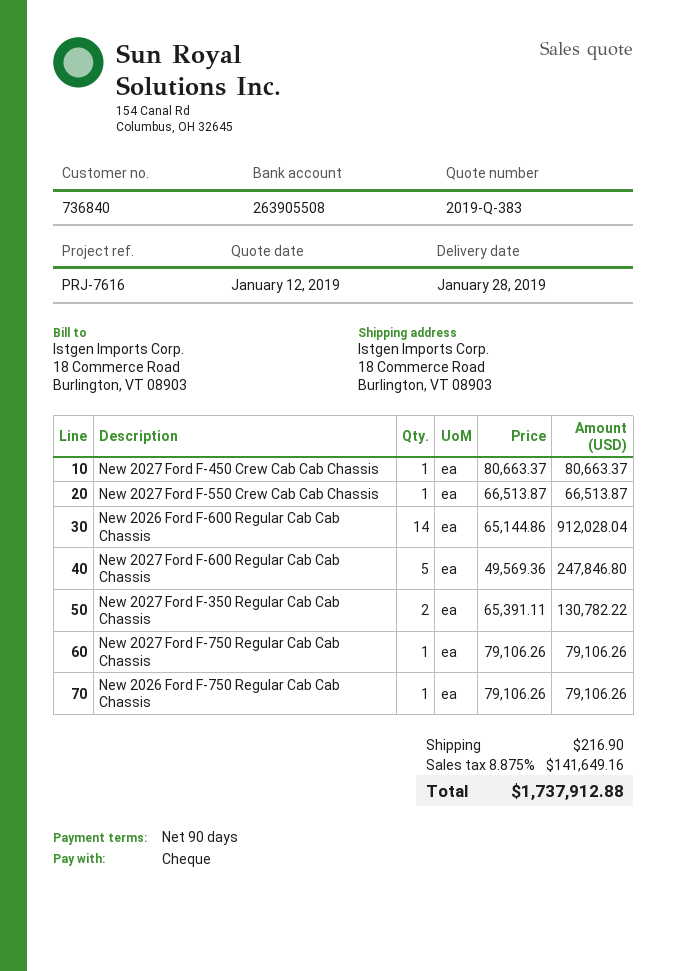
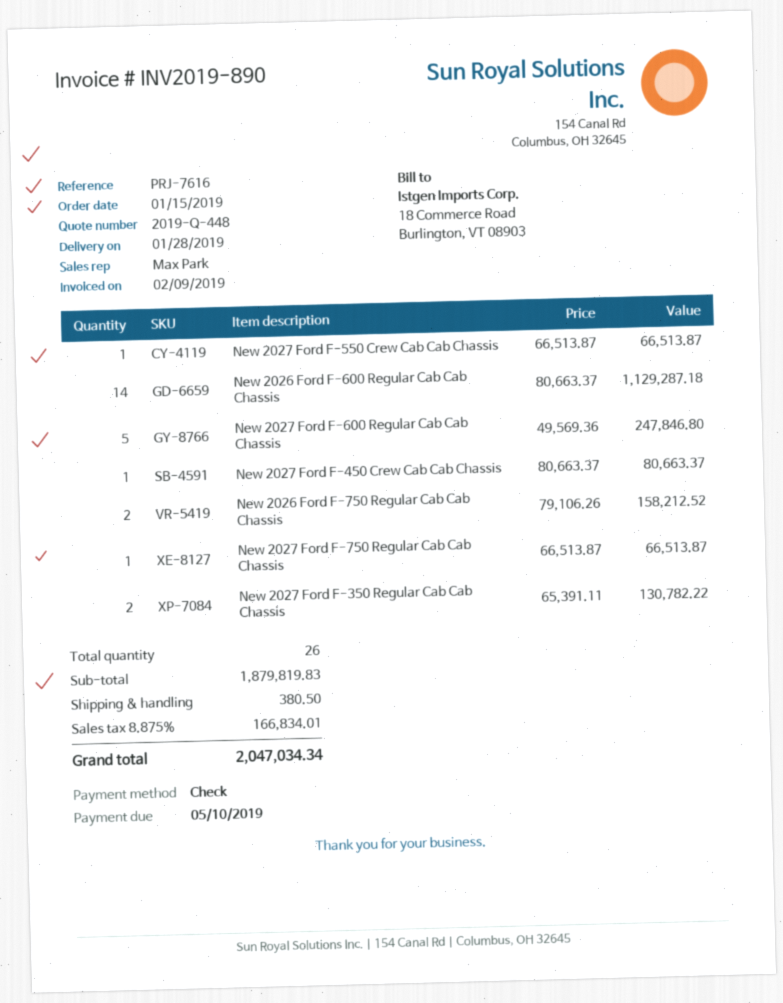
quote number: 2019-Q-383 -> 2019-Q-448
New 2026 Ford F-600 Regular Cab Cab Chassis: 14 x 65144.86 = 912028.04 -> 14 x 80663.37 = 1129287.18
New 2027 Ford F-750 Regular Cab Cab Chassis: 1 x 79106.26 = 79106.26 -> 1 x 66513.87 = 66513.87
New 2026 Ford F-750 Regular Cab Cab Chassis: 1 x 79106.26 = 79106.26 -> 2 x 79106.26 = 158212.52
shipping: 216.90 -> 380.50
tax: 8.875% = 141649.16 -> 8.875% = 166834.01
total: 1737912.88 -> 2047034.34

